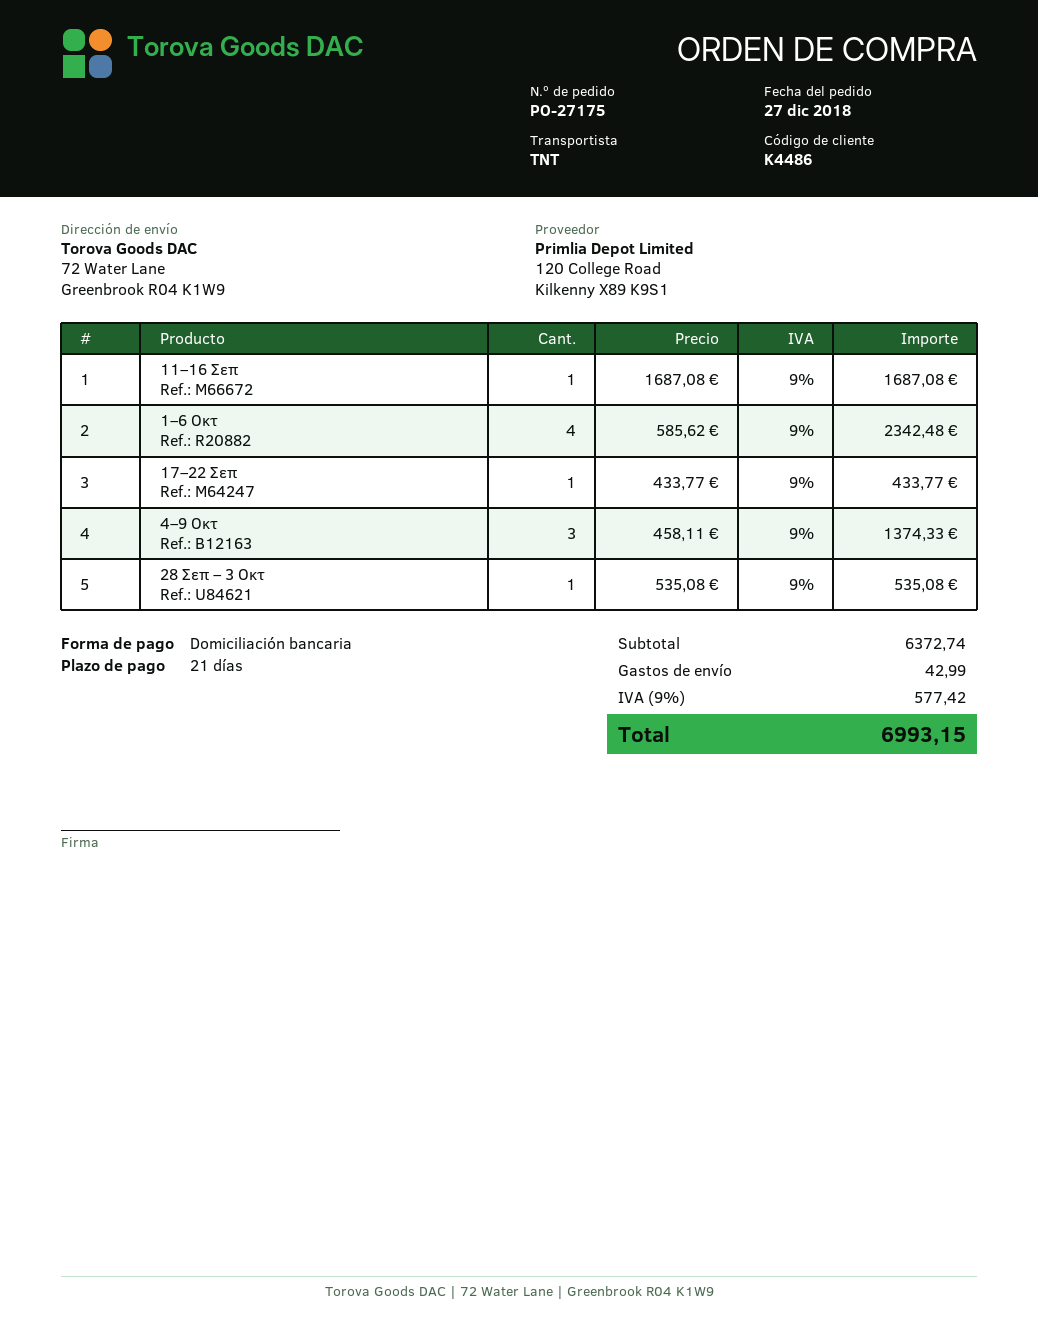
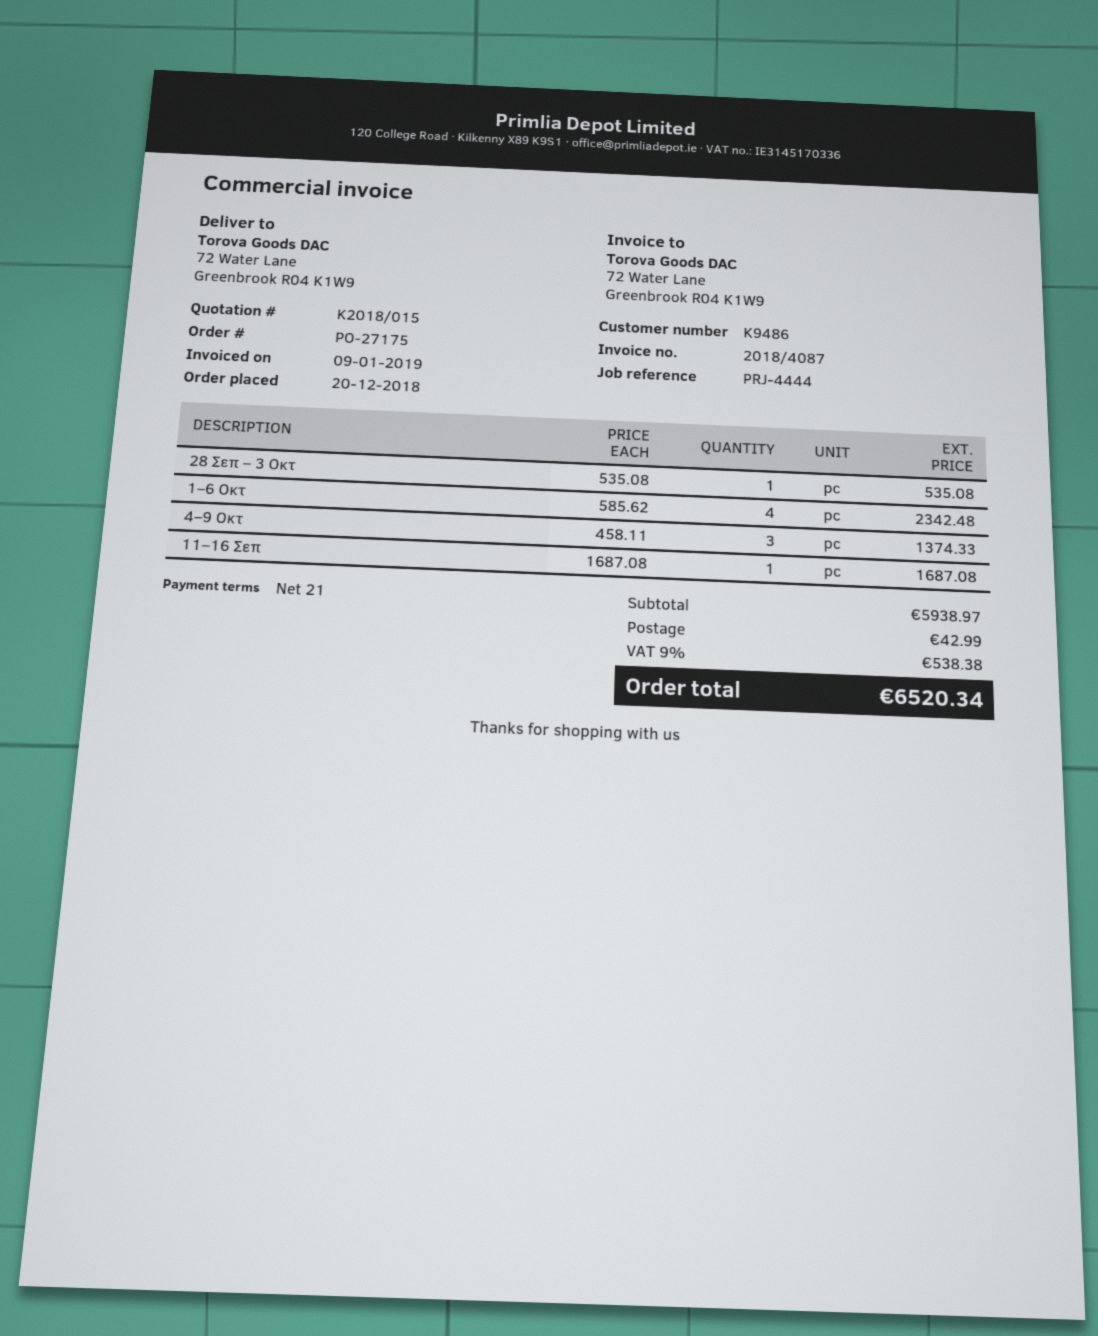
order date: 2018-12-27 -> 2018-12-20
customer number: K4486 -> K9486
17–22 Σεπ: 1 x 433.77 = 433.77 -> none
subtotal: 6372.74 -> 5938.97
tax: 9% = 577.42 -> 9% = 538.38
total: 6993.15 -> 6520.34

